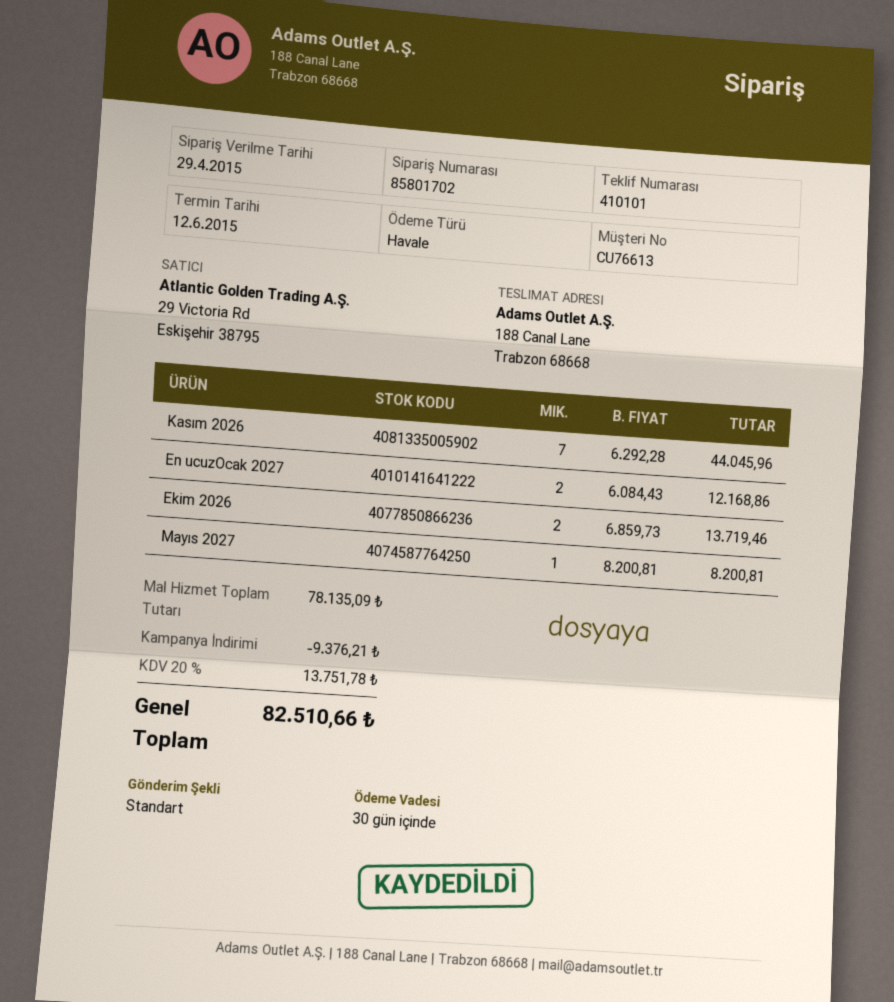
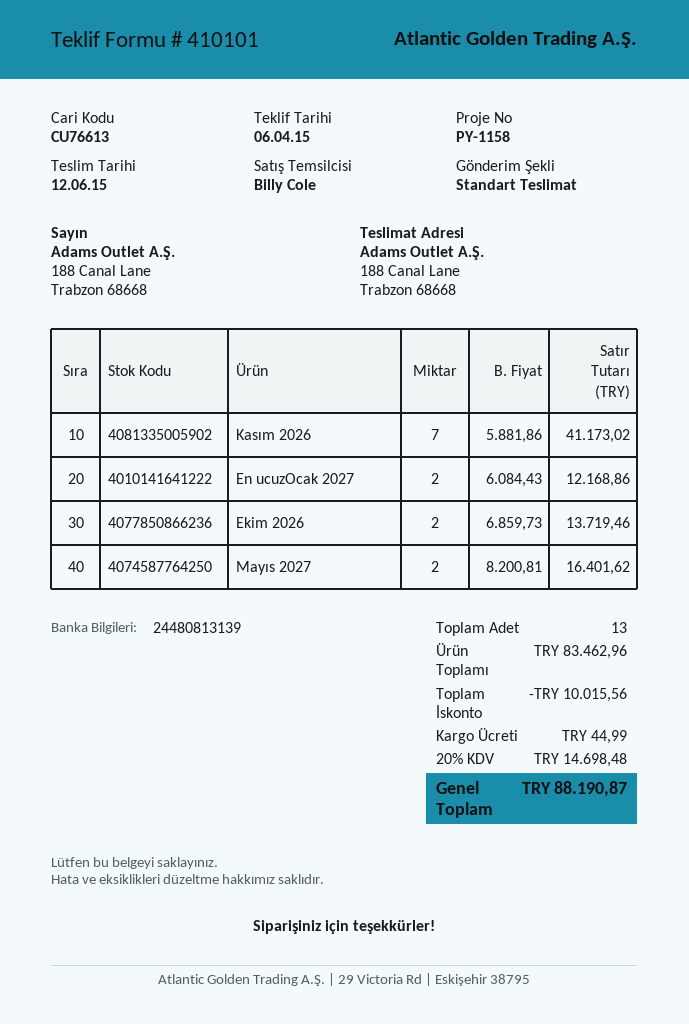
Kasım 2026: 7 x 6292.28 = 44045.96 -> 7 x 5881.86 = 41173.02
Mayıs 2027: 1 x 8200.81 = 8200.81 -> 2 x 8200.81 = 16401.62
subtotal: 78135.09 -> 83462.96
discount: 9376.21 -> 10015.56
shipping: none -> 44.99
tax: 20% = 13751.78 -> 20% = 14698.48
total: 82510.66 -> 88190.87

